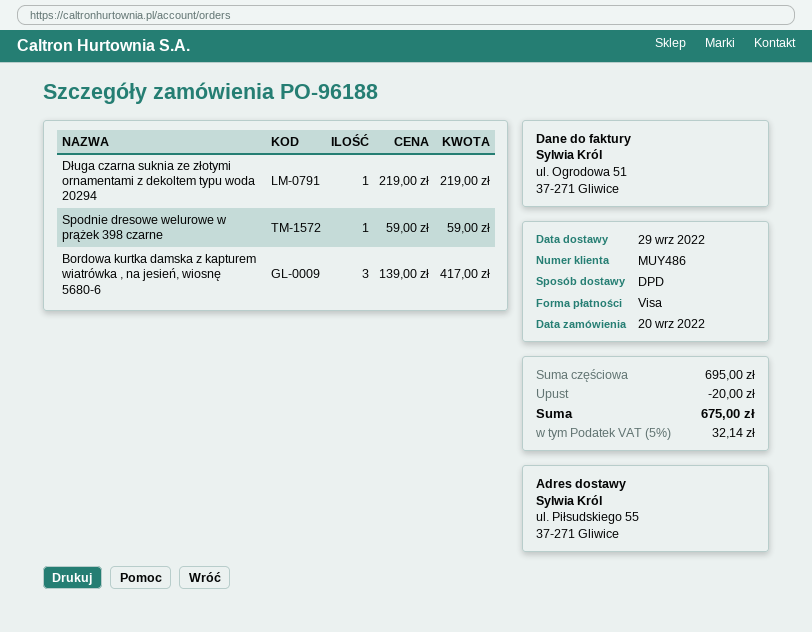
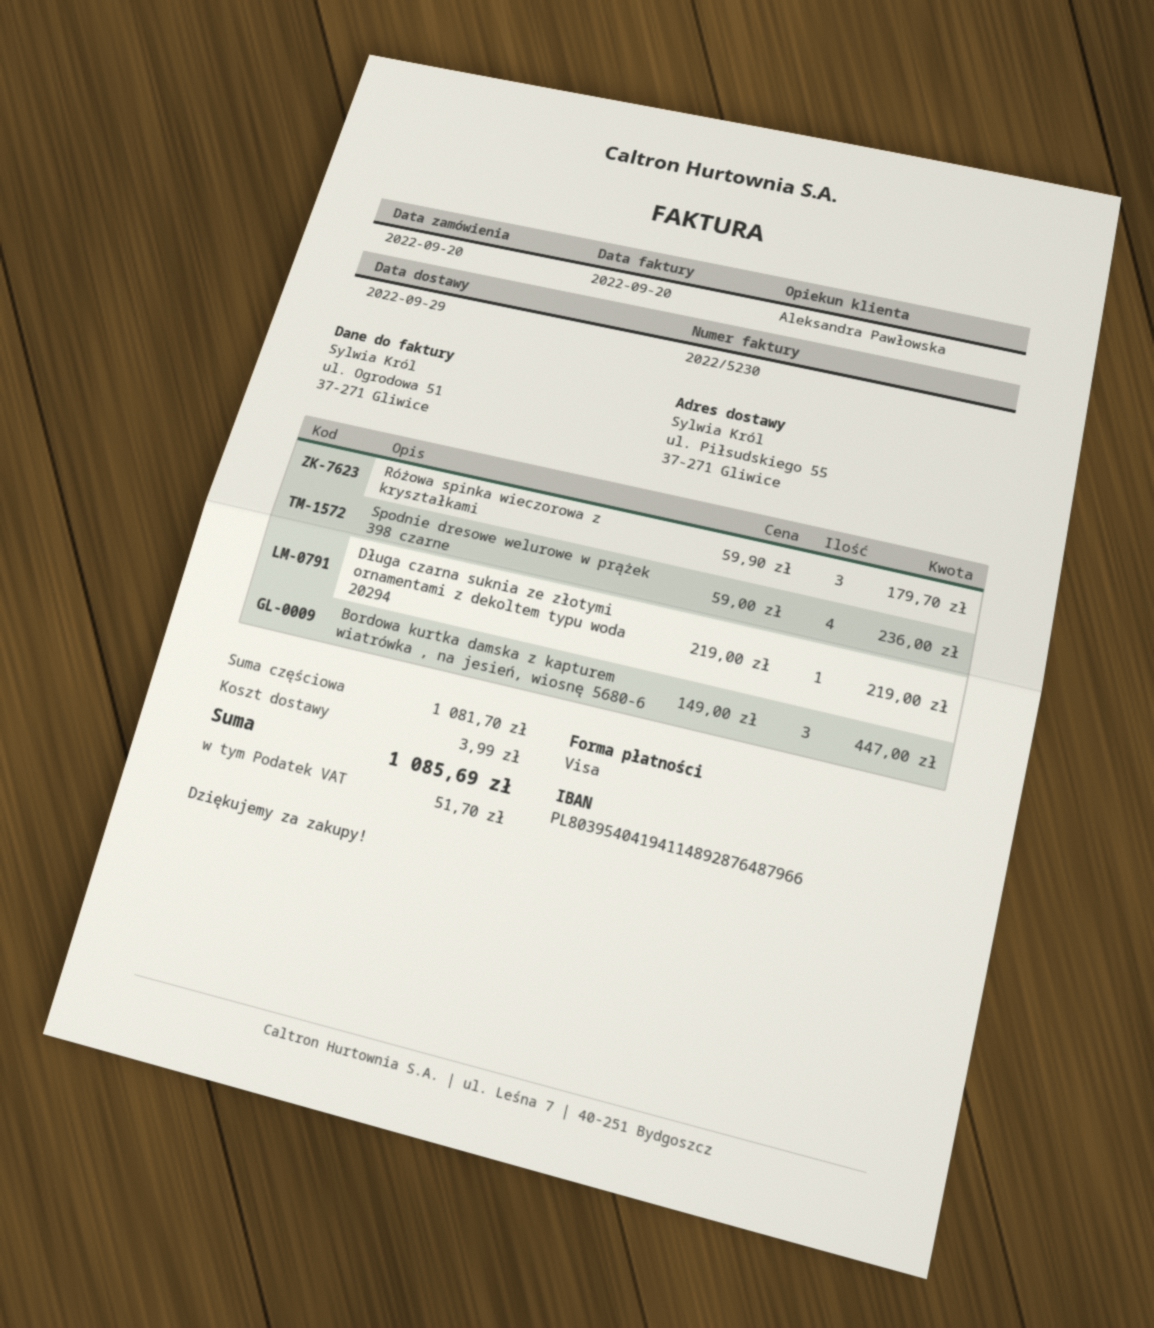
Spodnie dresowe welurowe w prążek 398 czarne: 1 x 59.00 = 59.00 -> 4 x 59.00 = 236.00
Bordowa kurtka damska z kapturem wiatrówka , na jesień, wiosnę 5680-6: 3 x 139.00 = 417.00 -> 3 x 149.00 = 447.00
Różowa spinka wieczorowa z kryształkami: none -> 3 x 59.90 = 179.70
subtotal: 695.00 -> 1081.70
discount: 20.00 -> none
shipping: none -> 3.99
tax: 32.14 -> 51.70
total: 675.00 -> 1085.69

